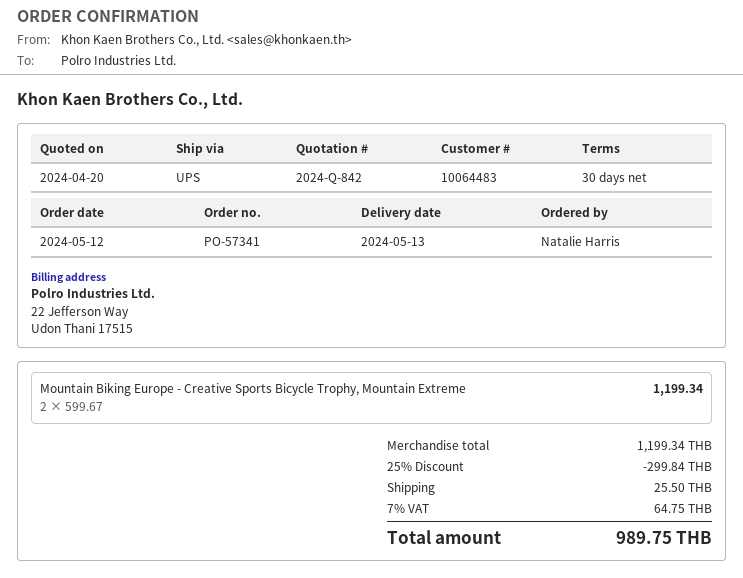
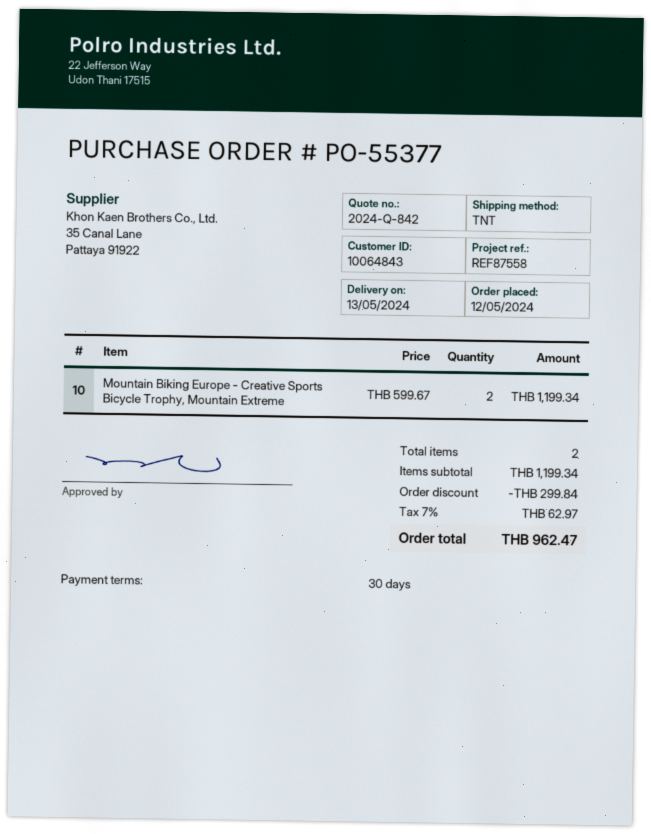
order number: PO-57341 -> PO-55377
customer number: 10064483 -> 10064843
shipping method: UPS -> TNT
shipping: 25.50 -> none
tax: 7% = 64.75 -> 7% = 62.97
total: 989.75 -> 962.47

